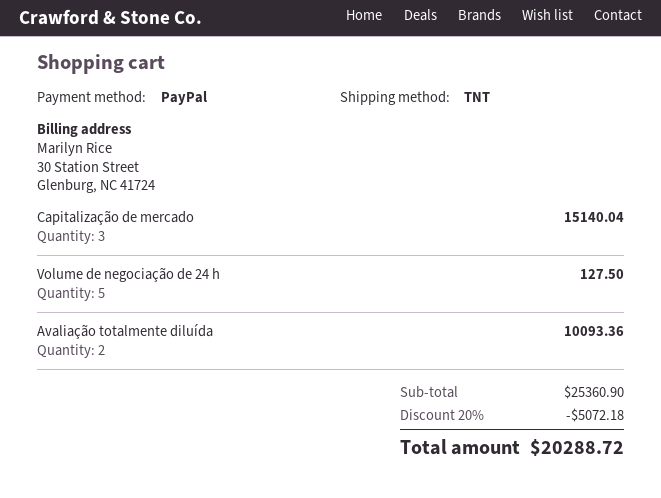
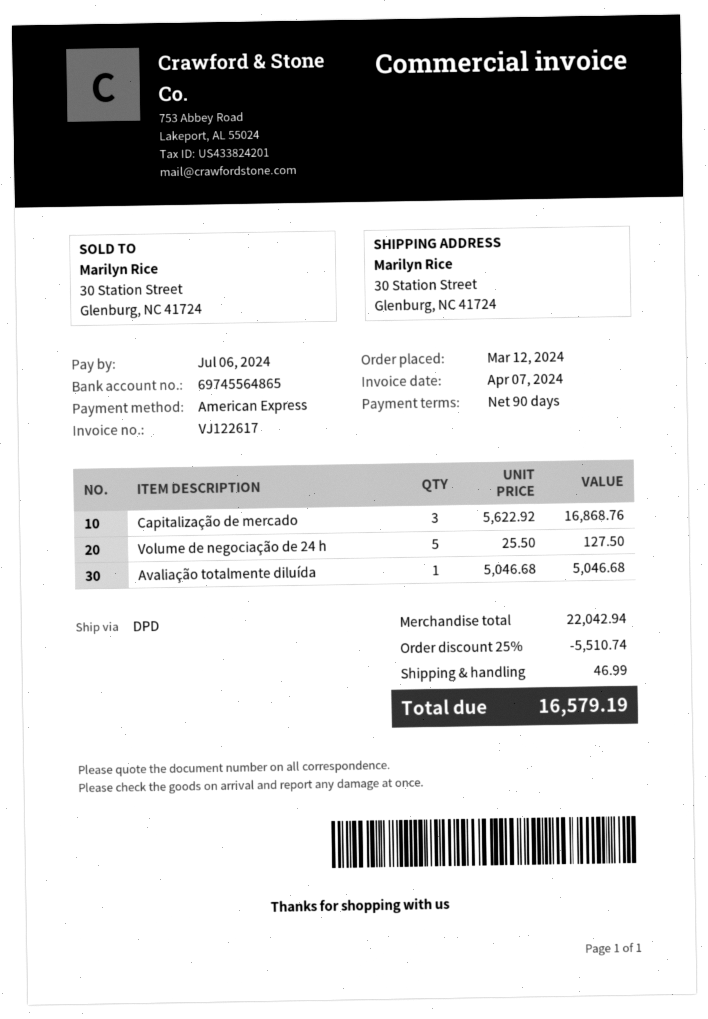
payment method: PayPal -> American Express
shipping method: TNT -> DPD
Capitalização de mercado: 3 for 15140.04 -> 3 for 16868.76
Avaliação totalmente diluída: 2 for 10093.36 -> 1 for 5046.68
subtotal: 25360.90 -> 22042.94
discount: 20% = 5072.18 -> 25% = 5510.74
shipping: none -> 46.99
total: 20288.72 -> 16579.19

